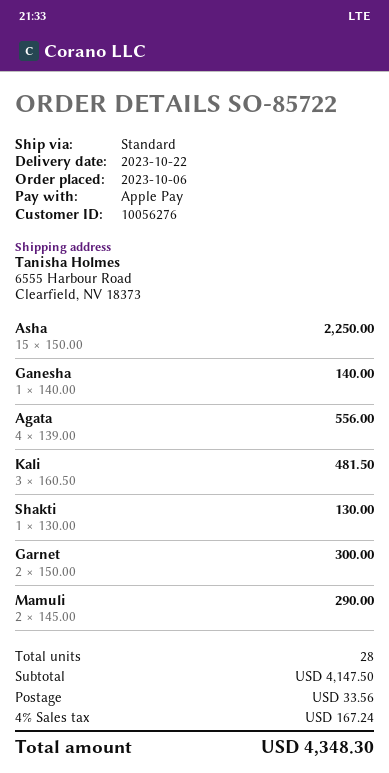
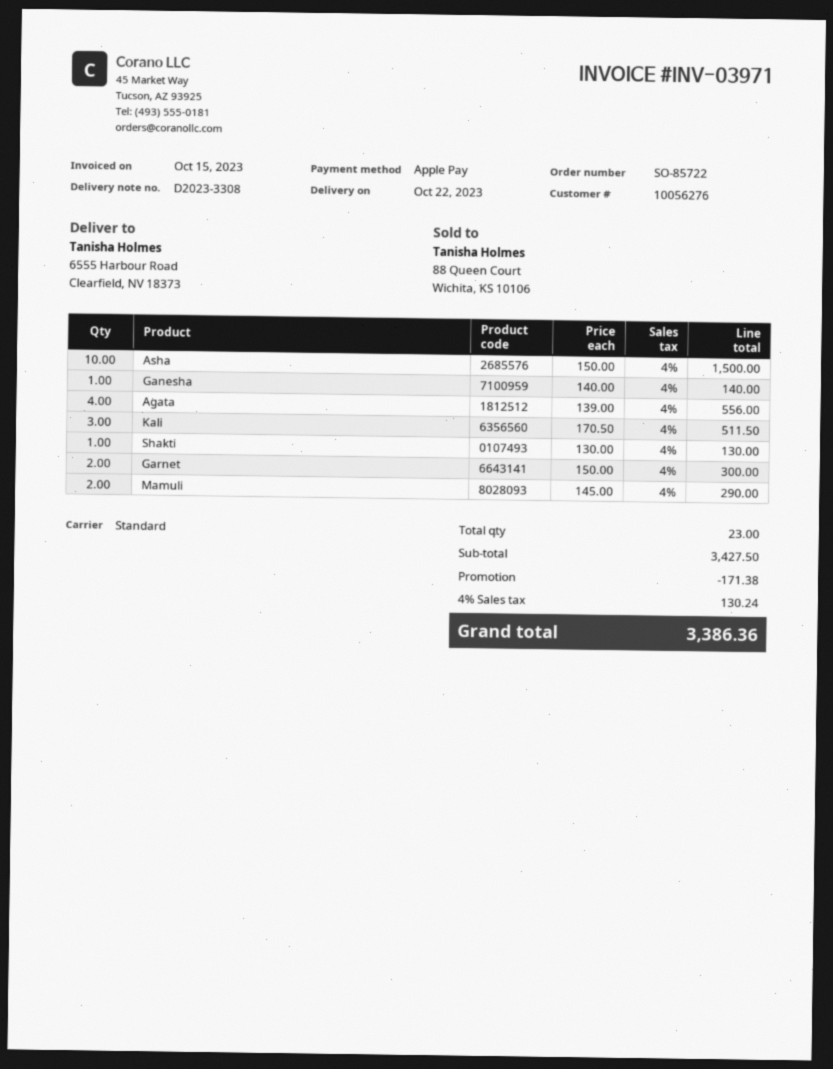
Asha: 15 x 150.00 = 2250.00 -> 10 x 150.00 = 1500.00
Kali: 3 x 160.50 = 481.50 -> 3 x 170.50 = 511.50
total quantity: 28 -> 23
subtotal: 4147.50 -> 3427.50
discount: none -> 171.38
shipping: 33.56 -> none
tax: 4% = 167.24 -> 4% = 130.24
total: 4348.30 -> 3386.36

